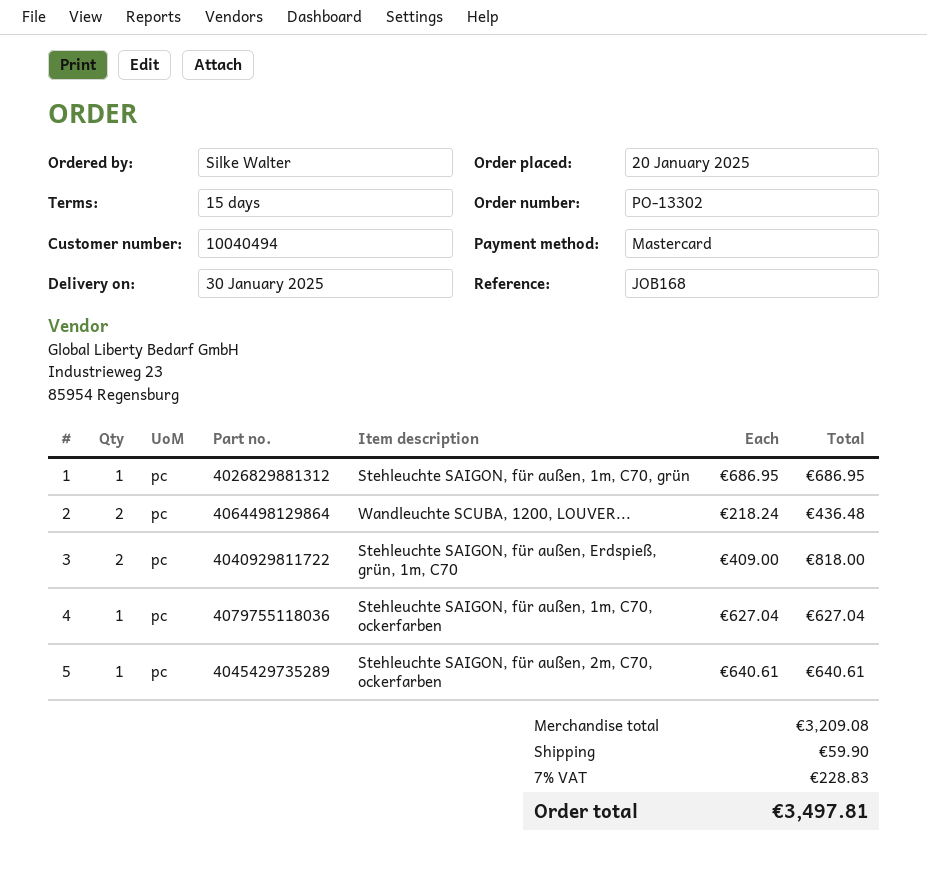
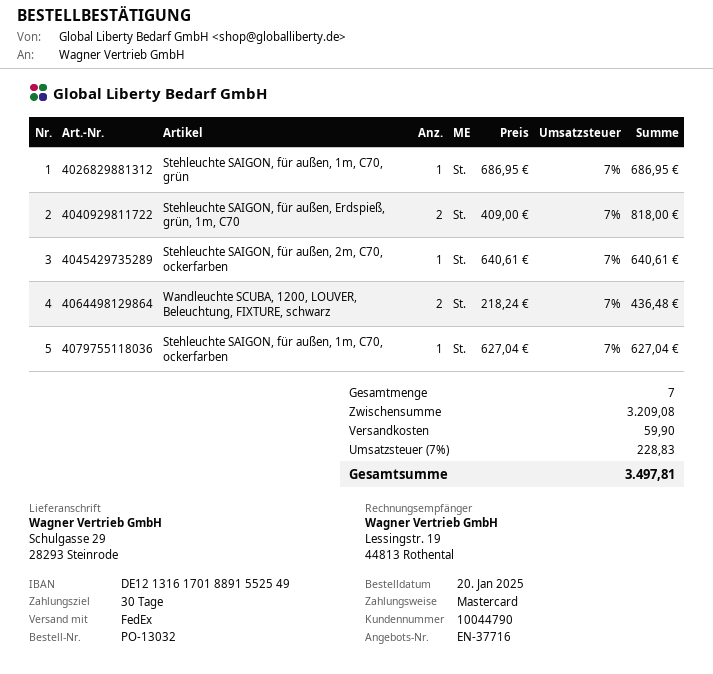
order number: PO-13302 -> PO-13032
payment terms: 15 days -> 30 days
customer number: 10040494 -> 10044790

